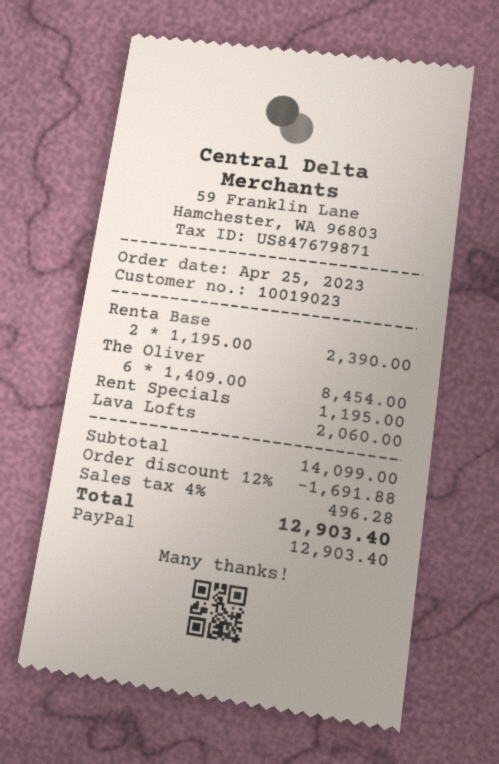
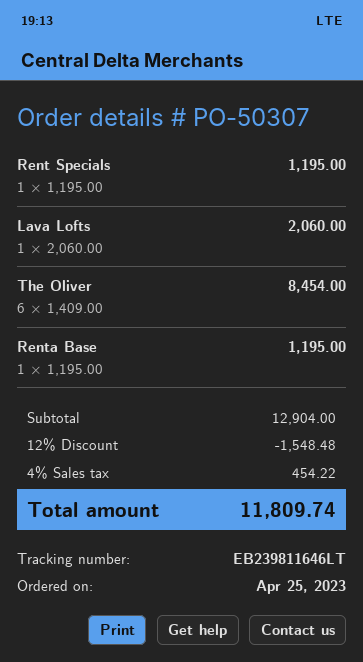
Renta Base: 2 x 1195.00 = 2390.00 -> 1 x 1195.00 = 1195.00
subtotal: 14099.00 -> 12904.00
discount: 12% = 1691.88 -> 12% = 1548.48
tax: 4% = 496.28 -> 4% = 454.22
total: 12903.40 -> 11809.74

